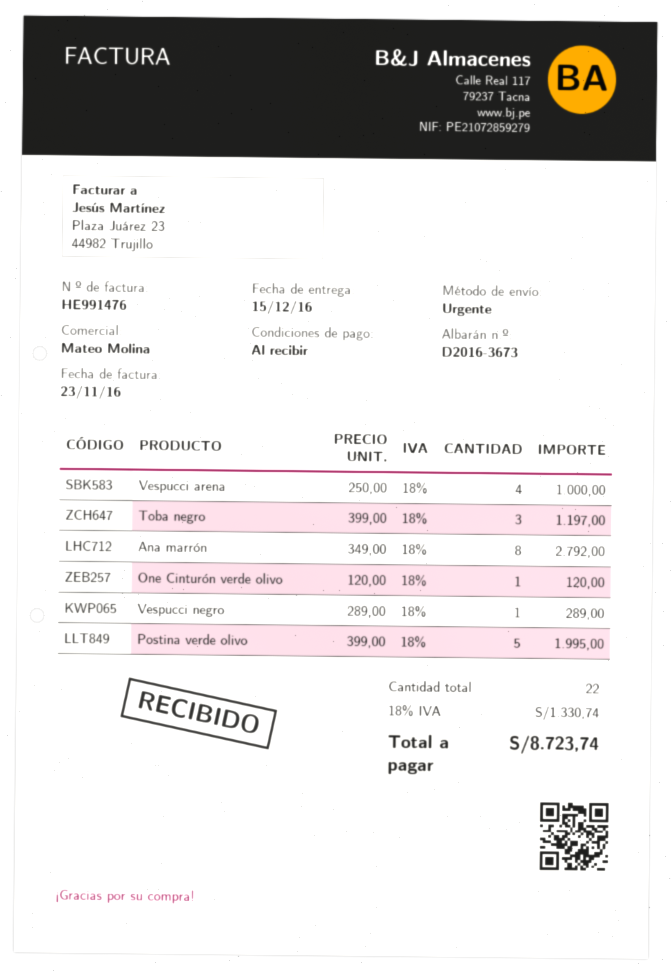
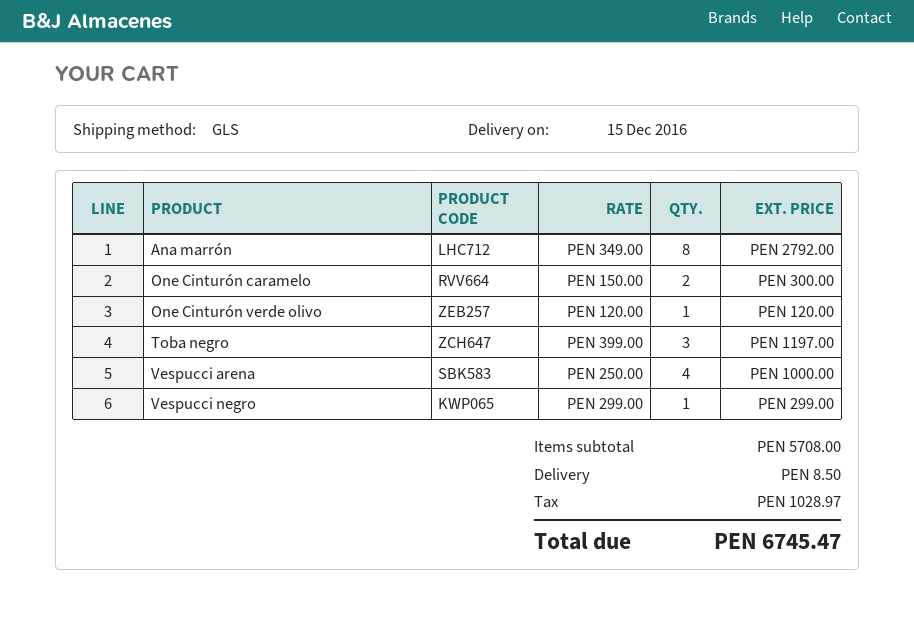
shipping method: express -> GLS
Vespucci negro: 1 x 289.00 = 289.00 -> 1 x 299.00 = 299.00
Postina verde olivo: 5 x 399.00 = 1995.00 -> none
One Cinturón caramelo: none -> 2 x 150.00 = 300.00
shipping: none -> 8.50
tax: 1330.74 -> 1028.97
total: 8723.74 -> 6745.47

